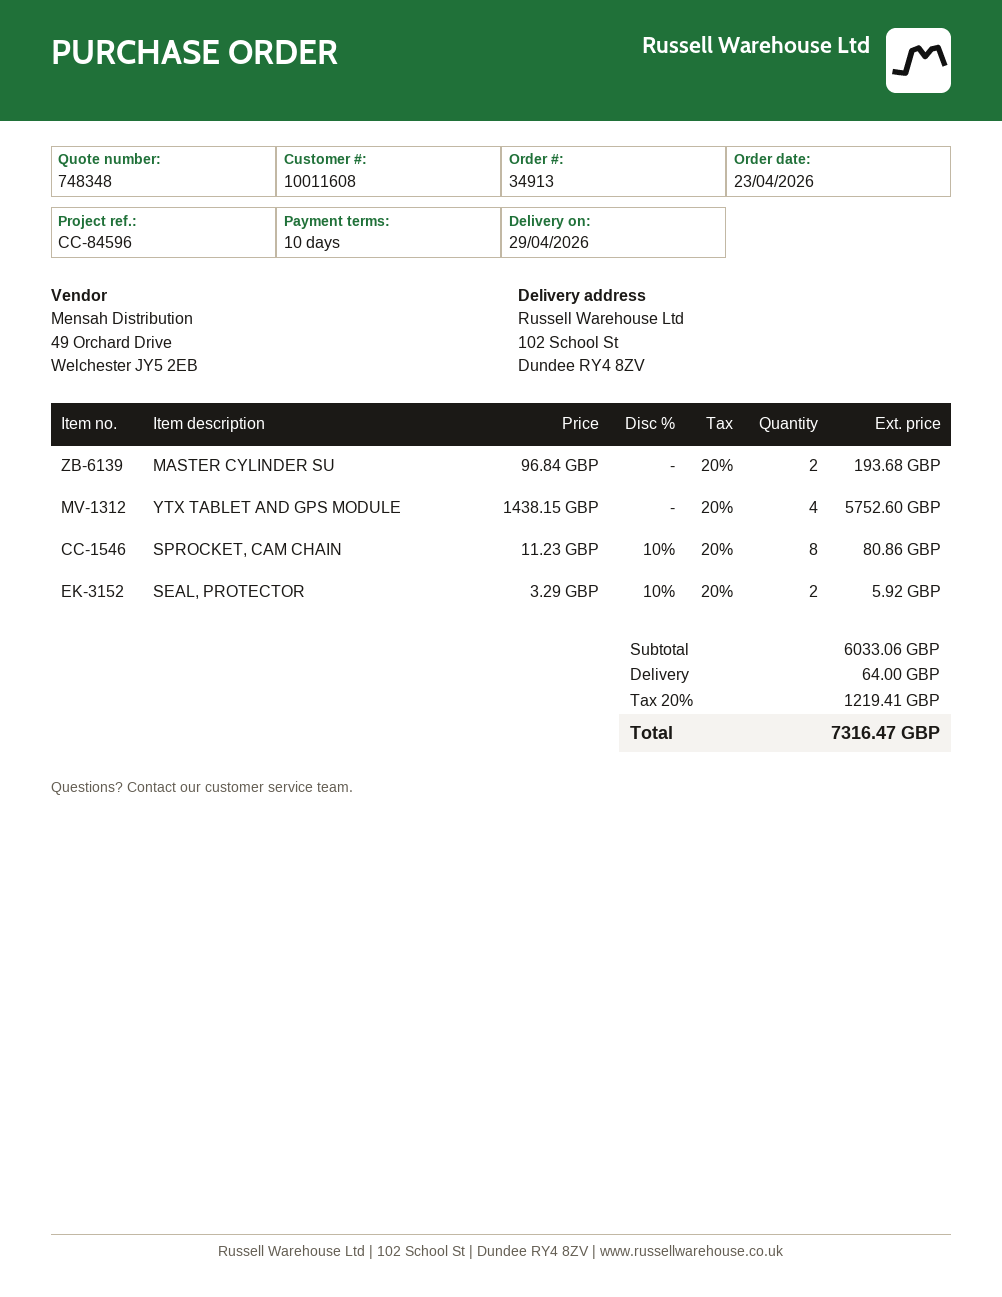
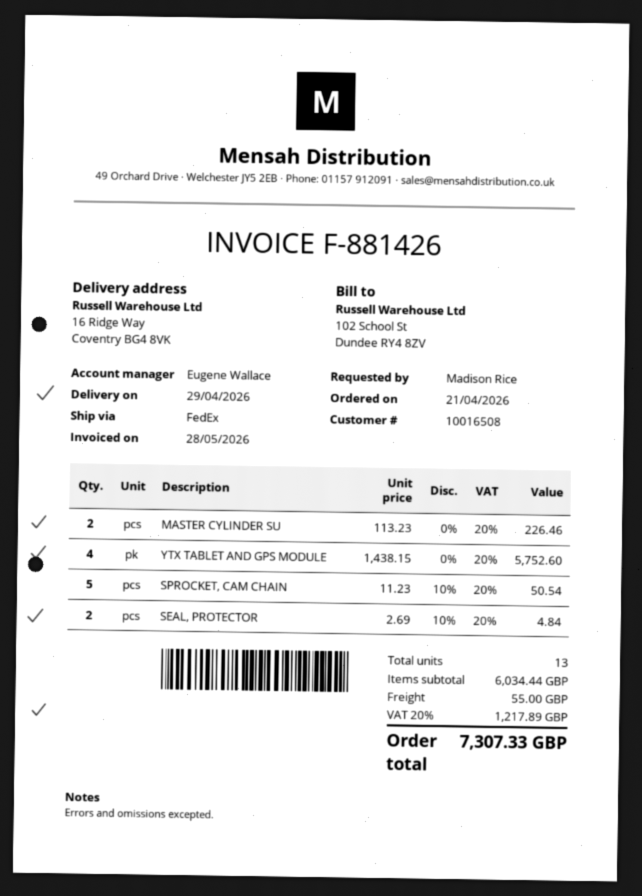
order date: 2026-04-23 -> 2026-04-21
customer number: 10011608 -> 10016508
ship to: 102 School St, Dundee RY4 8ZV -> 16 Ridge Way, Coventry BG4 8VK
MASTER CYLINDER SU: 2 x 96.84 = 193.68 -> 2 x 113.23 = 226.46
SPROCKET, CAM CHAIN: 8 x 11.23 - 10% = 80.86 -> 5 x 11.23 - 10% = 50.54
SEAL, PROTECTOR: 2 x 3.29 - 10% = 5.92 -> 2 x 2.69 - 10% = 4.84
subtotal: 6033.06 -> 6034.44
shipping: 64.00 -> 55.00
tax: 20% = 1219.41 -> 20% = 1217.89
total: 7316.47 -> 7307.33

